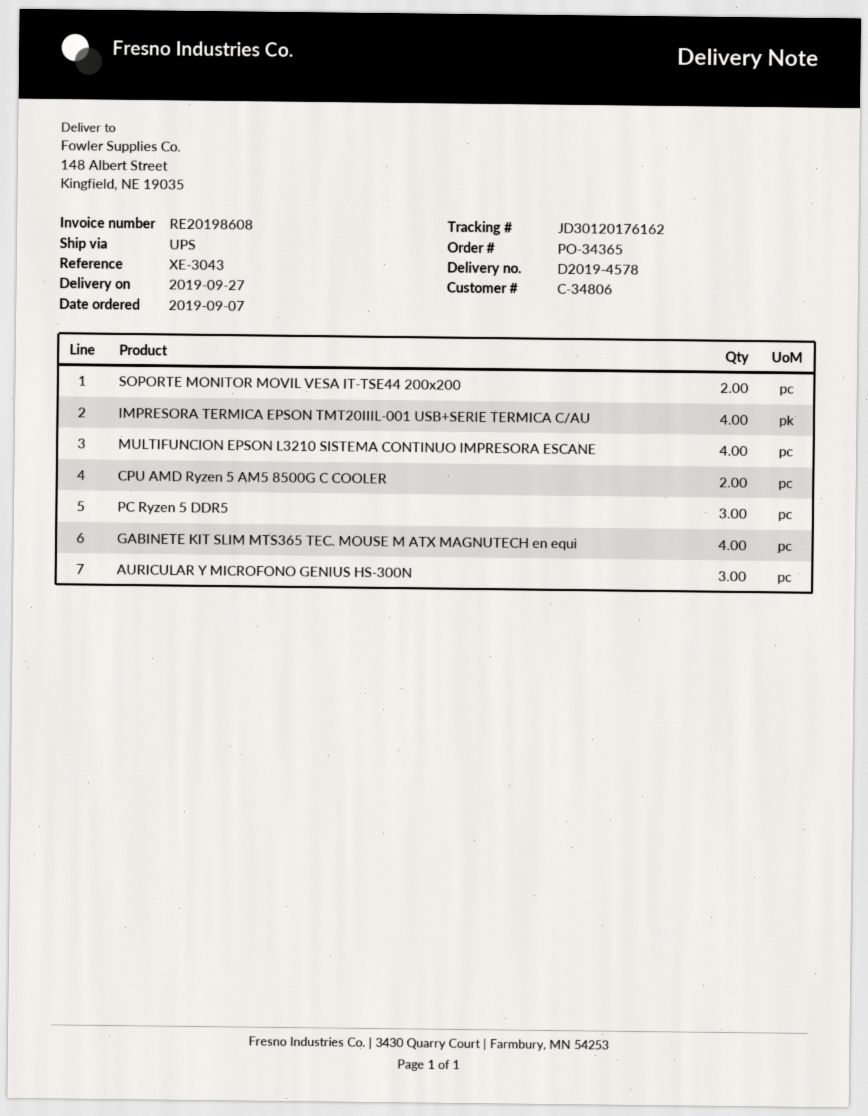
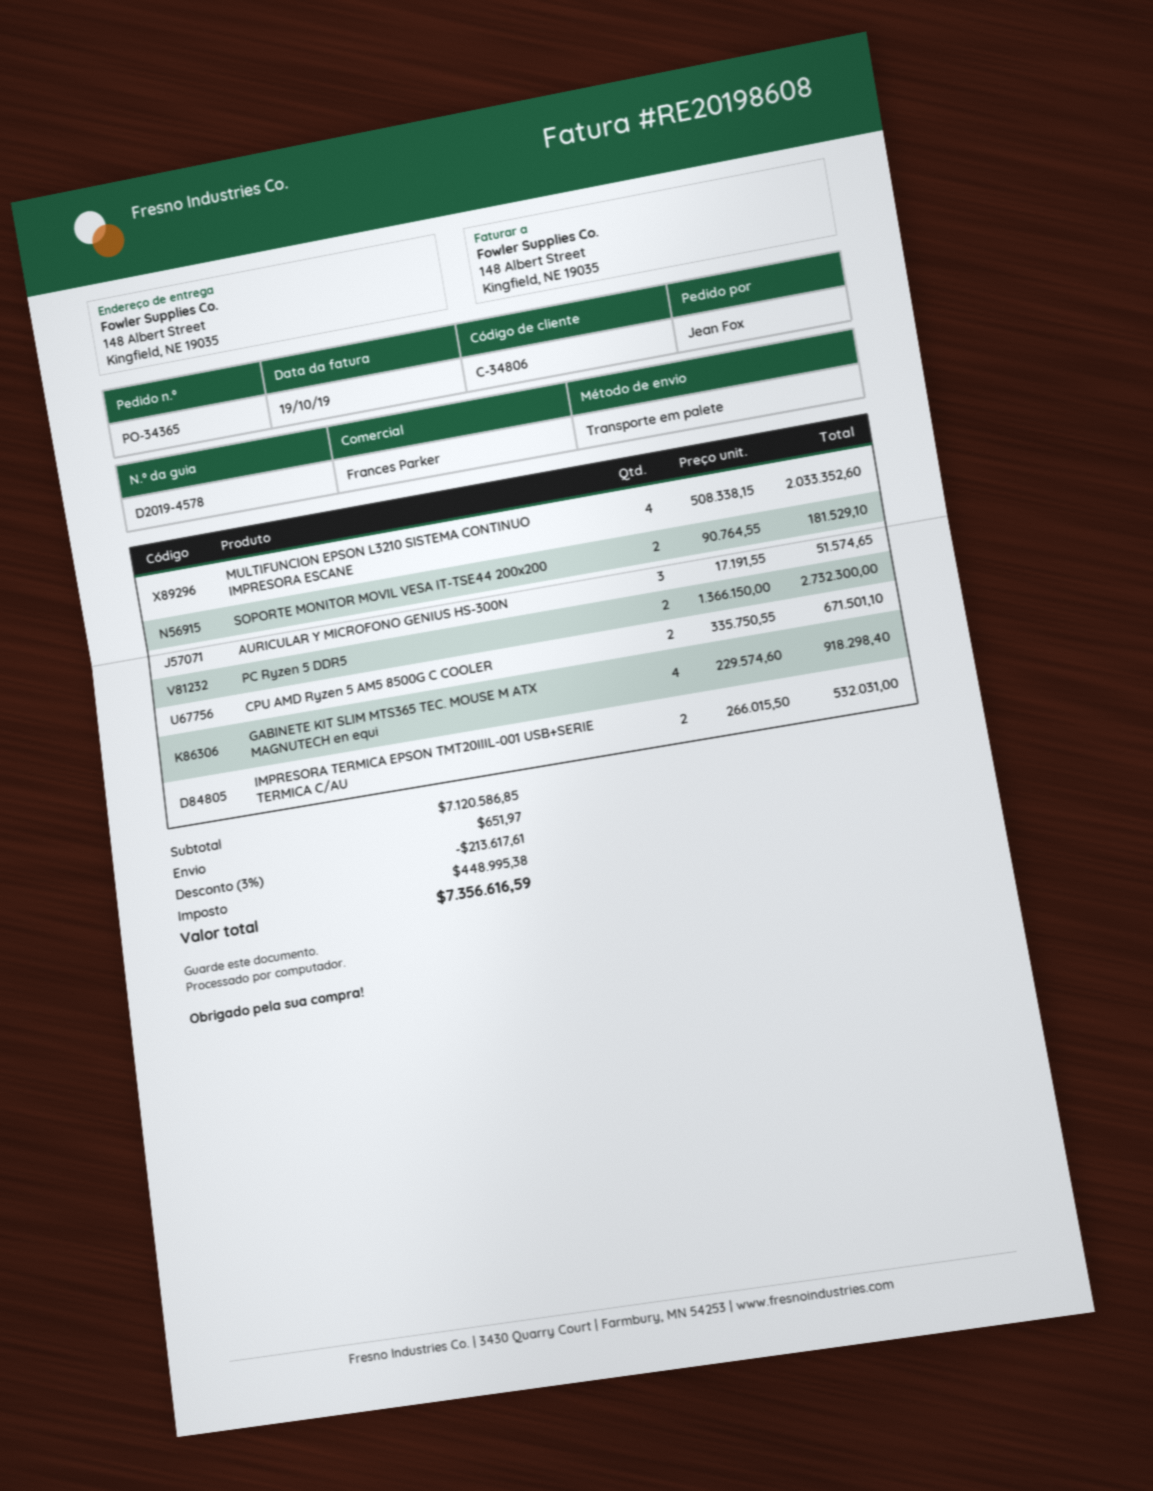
shipping method: UPS -> pallet freight
IMPRESORA TERMICA EPSON TMT20IIIL-001 USB+SERIE TERMICA C/AU: 4 -> 2
PC Ryzen 5 DDR5: 3 -> 2

